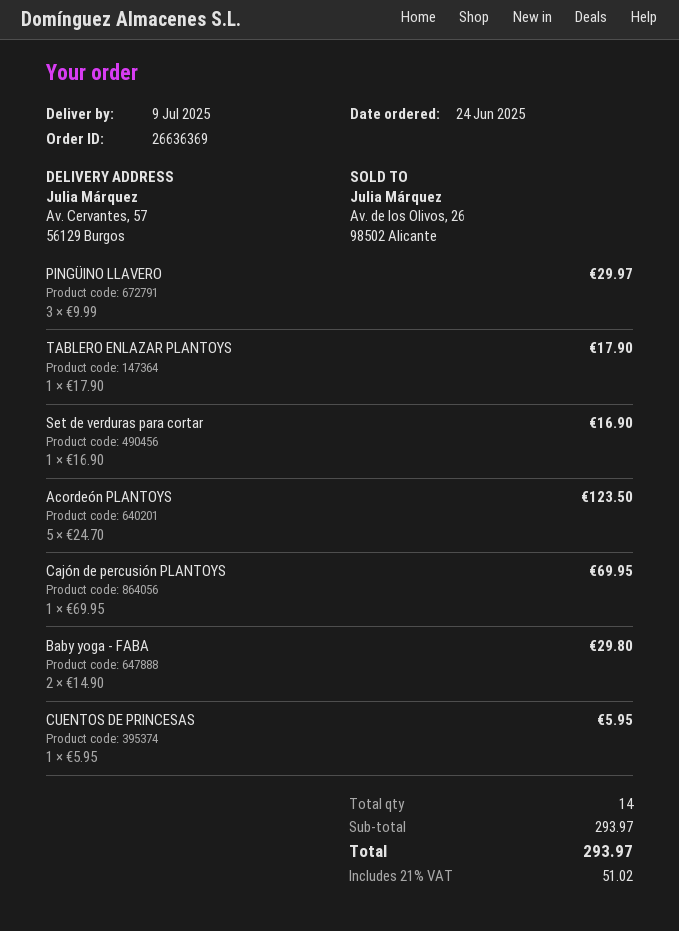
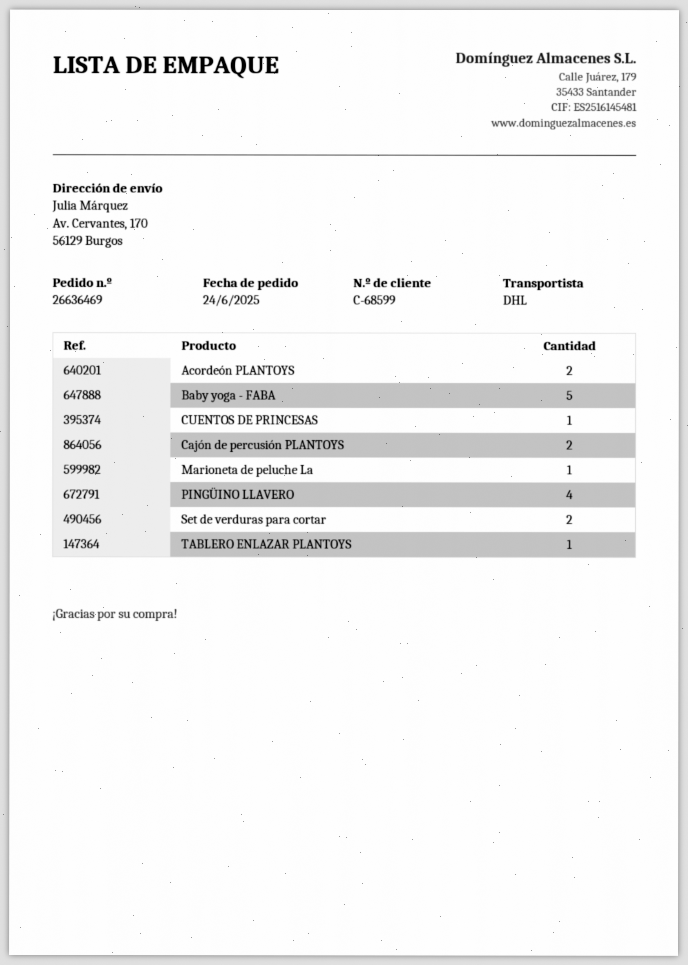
order number: 26636369 -> 26636469
ship to: Av. Cervantes, 57, 56129 Burgos -> Av. Cervantes, 170, 56129 Burgos
PINGÜINO LLAVERO: 3 -> 4
Set de verduras para cortar: 1 -> 2
Acordeón PLANTOYS: 5 -> 2
Cajón de percusión PLANTOYS: 1 -> 2
Baby yoga - FABA: 2 -> 5
Marioneta de peluche La: none -> 1

